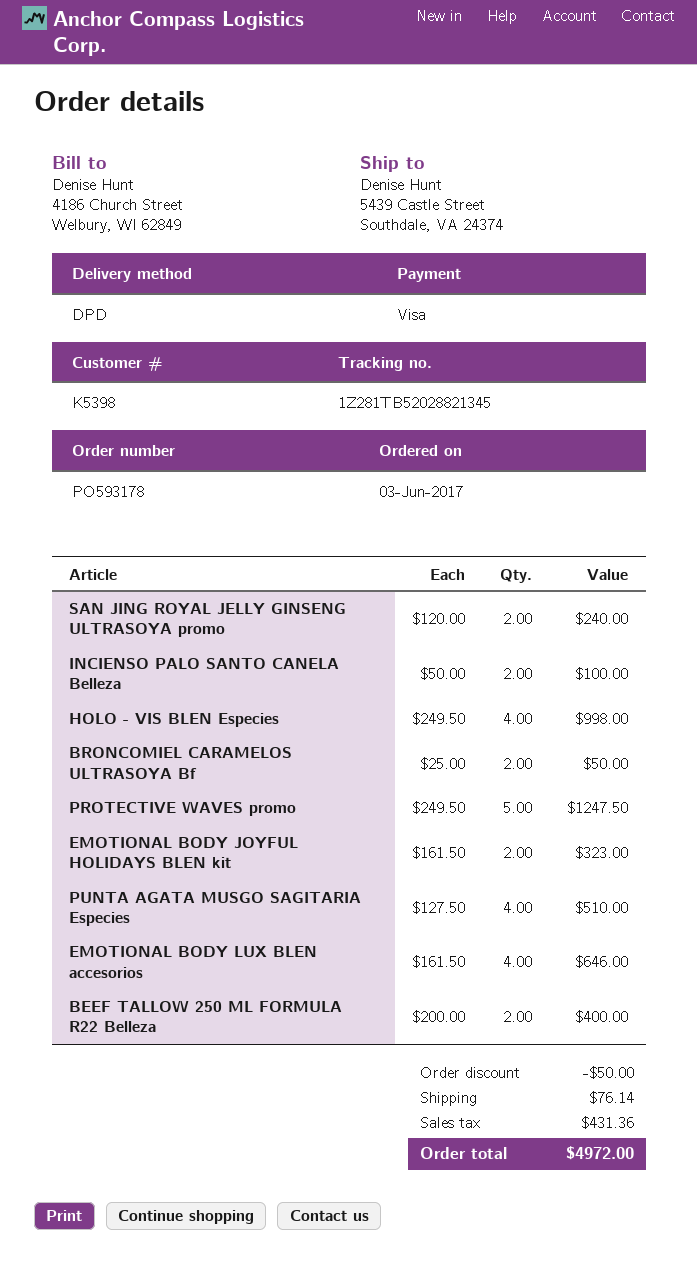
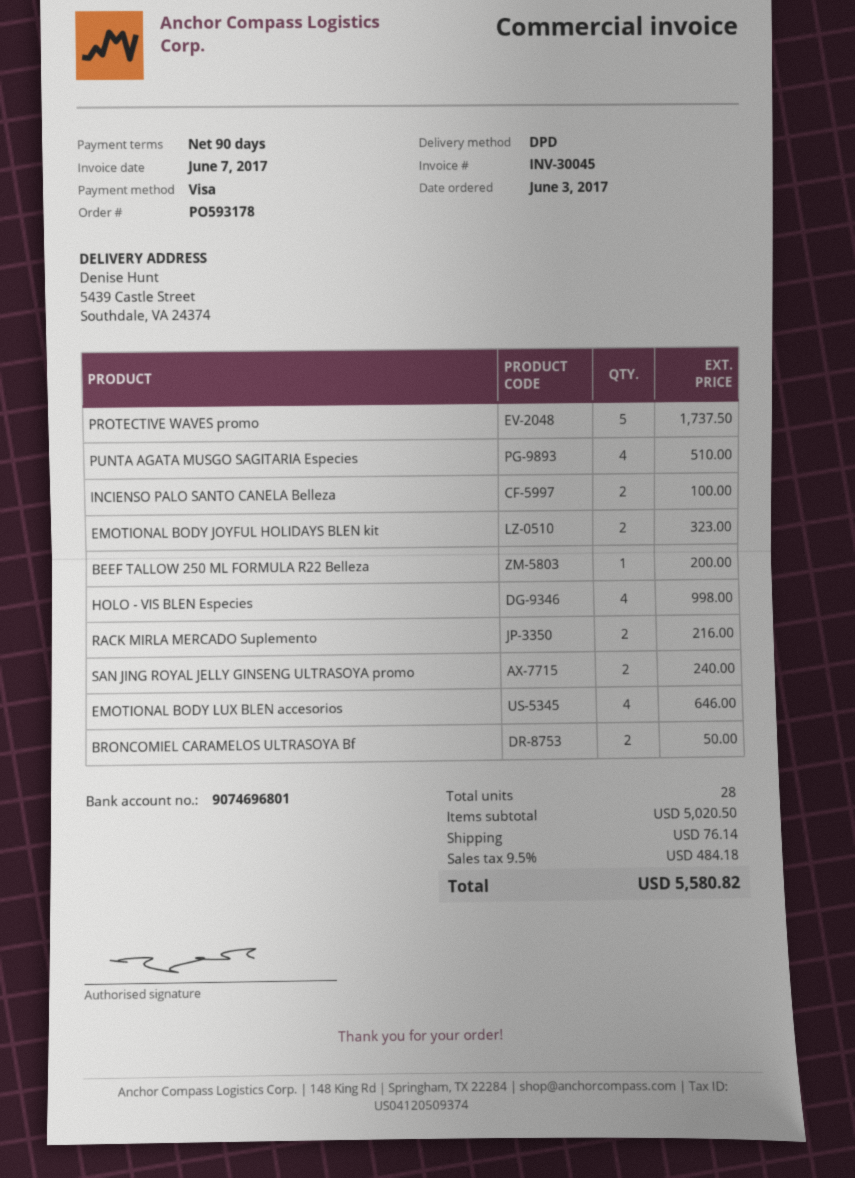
PROTECTIVE WAVES promo: 5 for 1247.50 -> 5 for 1737.50
BEEF TALLOW 250 ML FORMULA R22 Belleza: 2 for 400.00 -> 1 for 200.00
RACK MIRLA MERCADO Suplemento: none -> 2 for 216.00
discount: 50.00 -> none
tax: 431.36 -> 484.18
total: 4972.00 -> 5580.82

